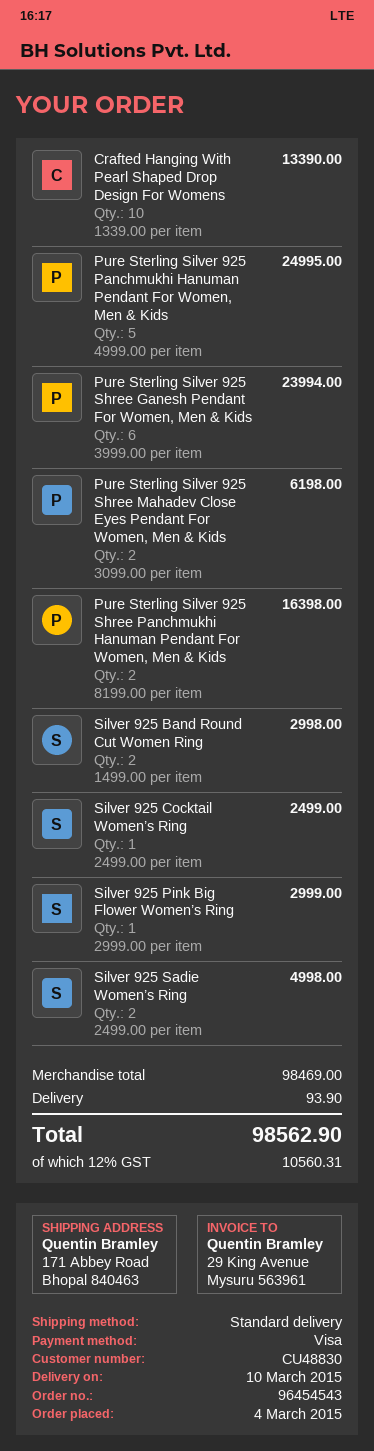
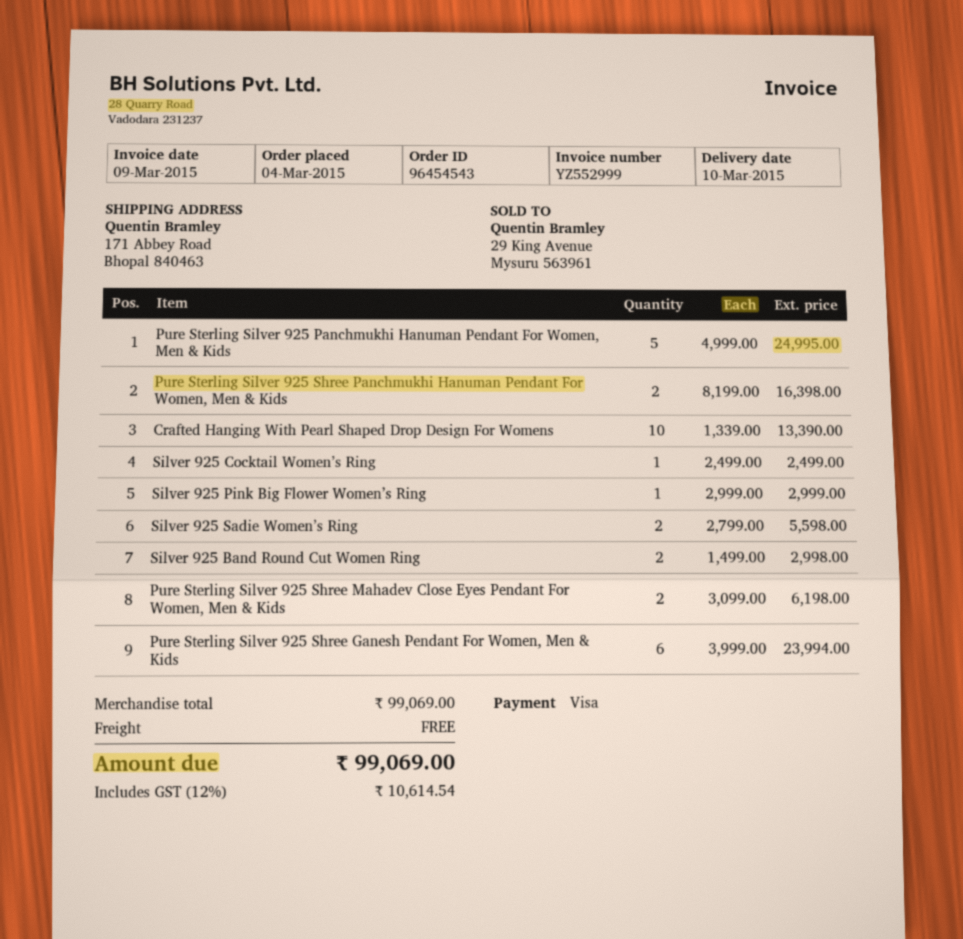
Silver 925 Sadie Women’s Ring: 2 x 2499.00 = 4998.00 -> 2 x 2799.00 = 5598.00
subtotal: 98469.00 -> 99069.00
shipping: 93.90 -> 0.00
tax: 12% = 10560.31 -> 12% = 10614.54
total: 98562.90 -> 99069.00

